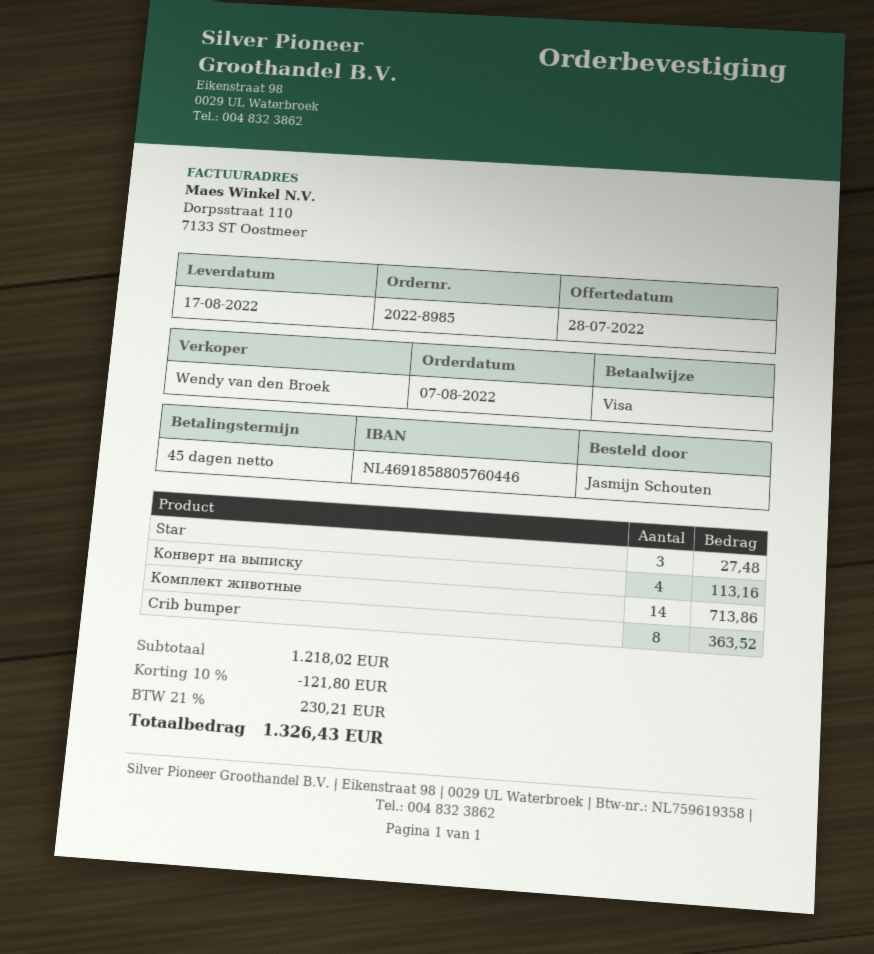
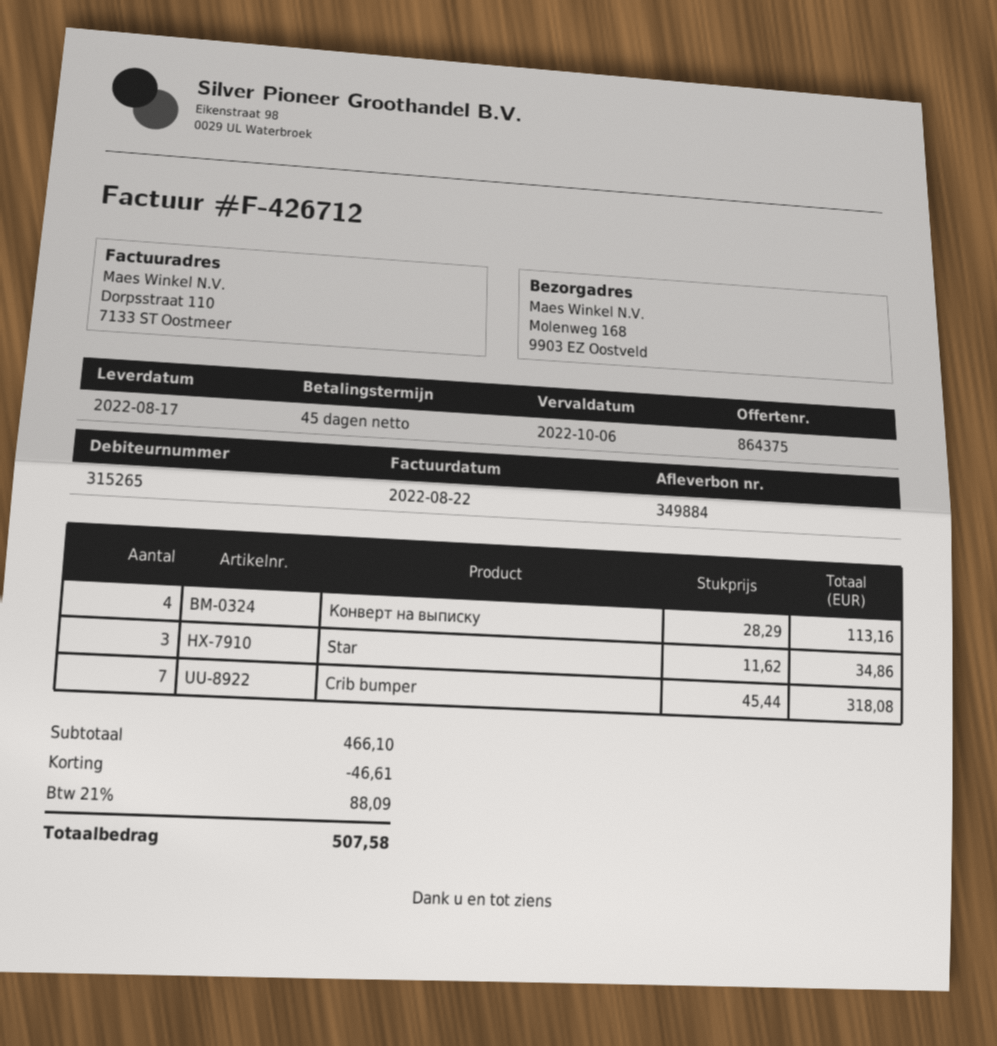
Star: 3 for 27.48 -> 3 for 34.86
Комплект животные: 14 for 713.86 -> none
Crib bumper: 8 for 363.52 -> 7 for 318.08
subtotal: 1218.02 -> 466.10
discount: 121.80 -> 46.61
tax: 21% = 230.21 -> 21% = 88.09
total: 1326.43 -> 507.58

